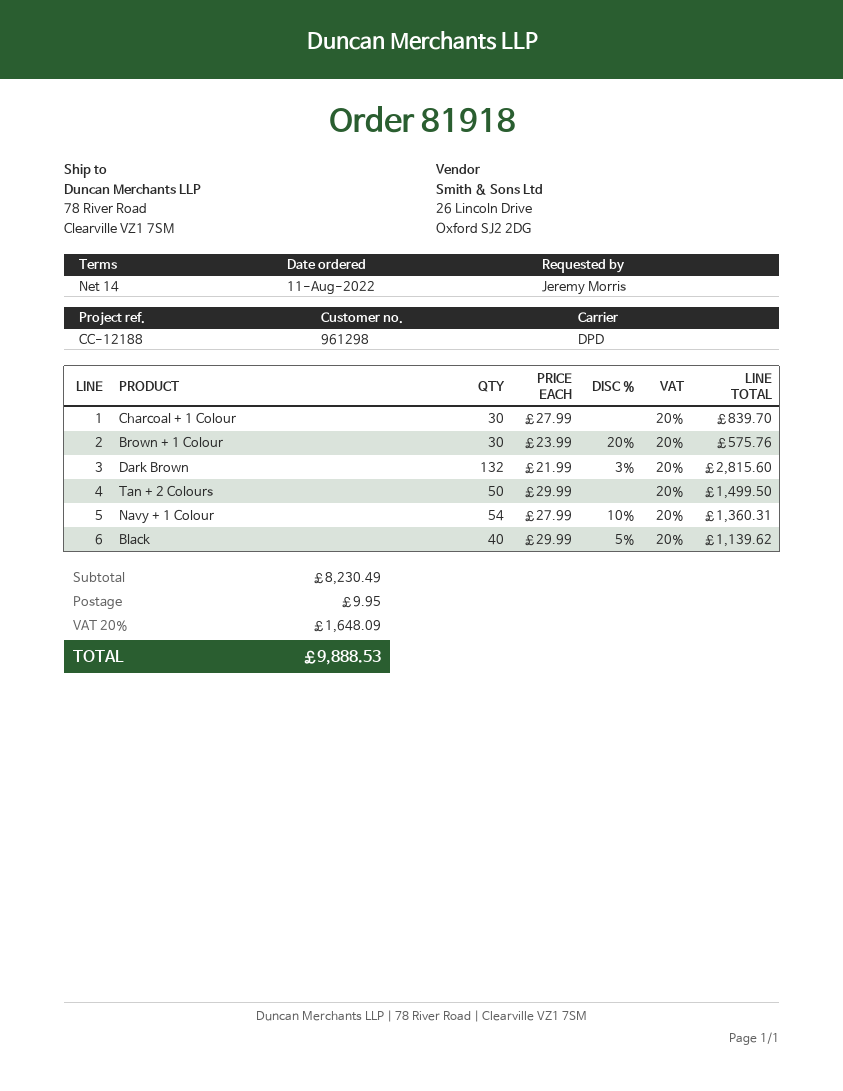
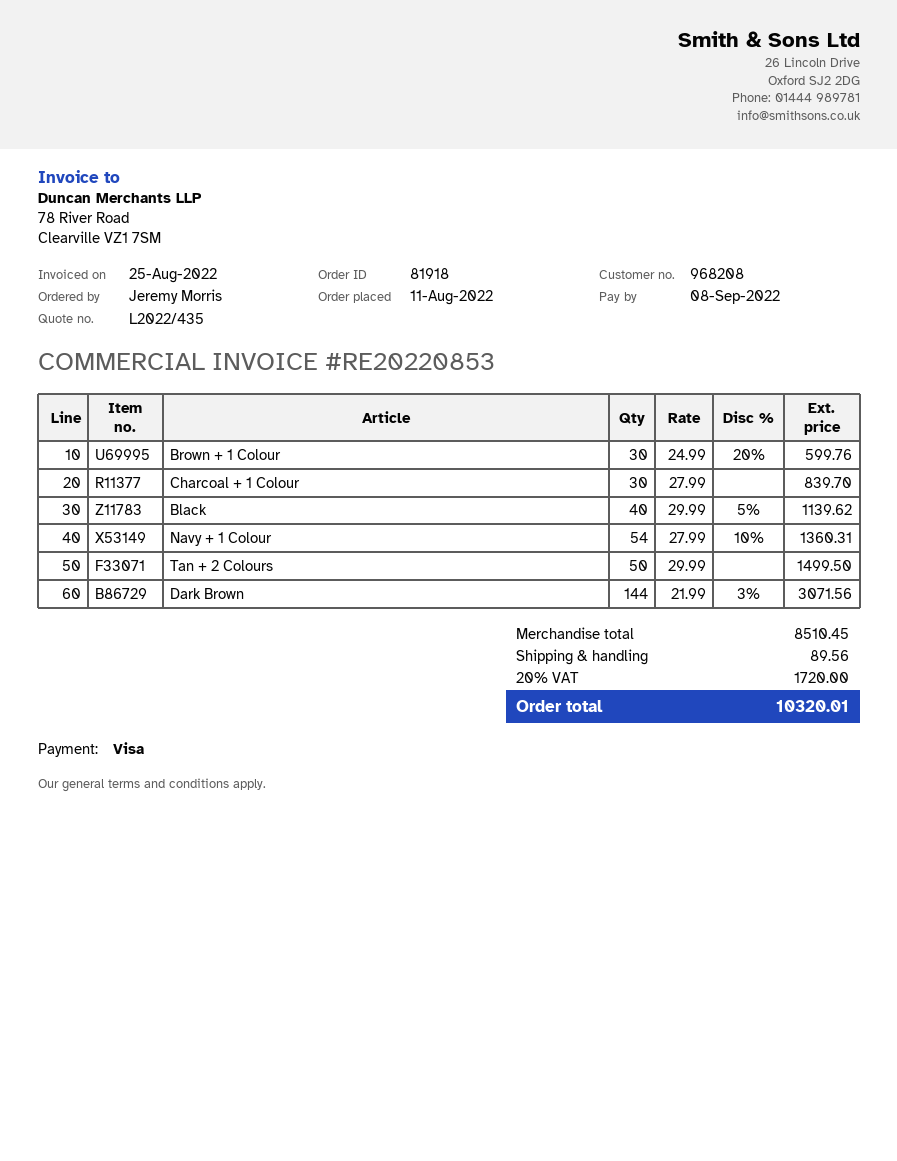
customer number: 961298 -> 968208
Brown + 1 Colour: 30 x 23.99 - 20% = 575.76 -> 30 x 24.99 - 20% = 599.76
Dark Brown: 132 x 21.99 - 3% = 2815.60 -> 144 x 21.99 - 3% = 3071.56
subtotal: 8230.49 -> 8510.45
shipping: 9.95 -> 89.56
tax: 20% = 1648.09 -> 20% = 1720.00
total: 9888.53 -> 10320.01

